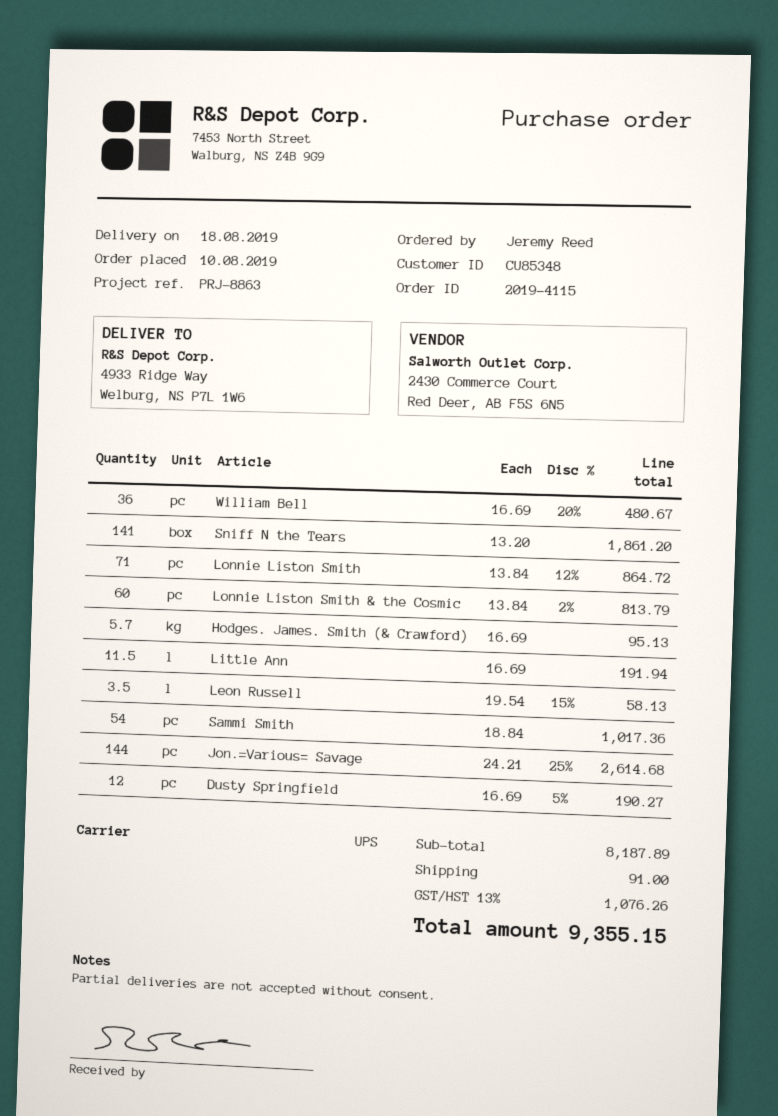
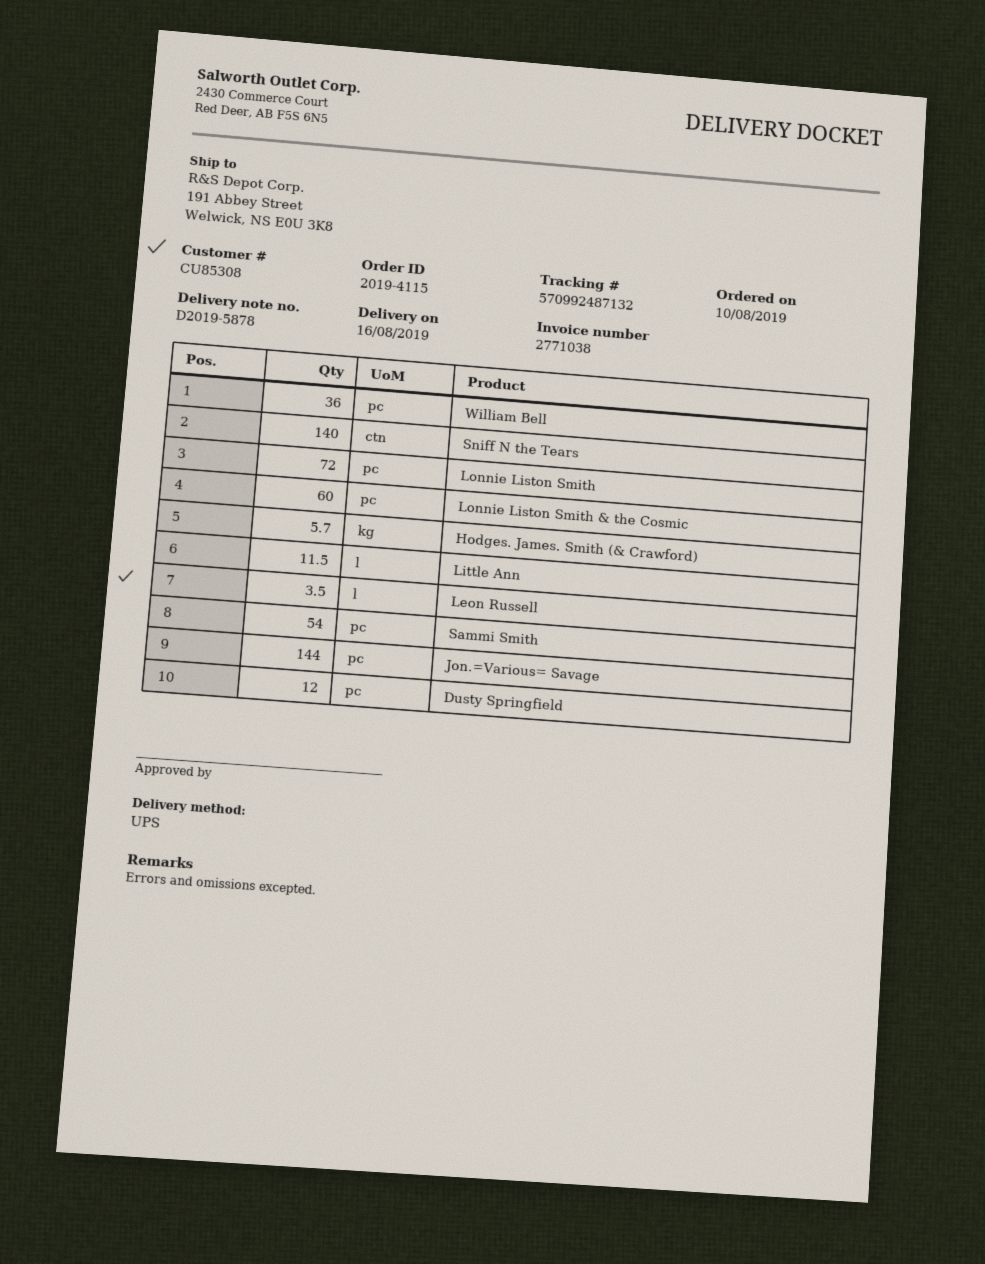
delivery date: 2019-08-18 -> 2019-08-16
customer number: CU85348 -> CU85308
ship to: 4933 Ridge Way, Welburg, NS P7L 1W6 -> 191 Abbey Street, Welwick, NS E0U 3K8
Sniff N the Tears: 141 -> 140
Lonnie Liston Smith: 71 -> 72

